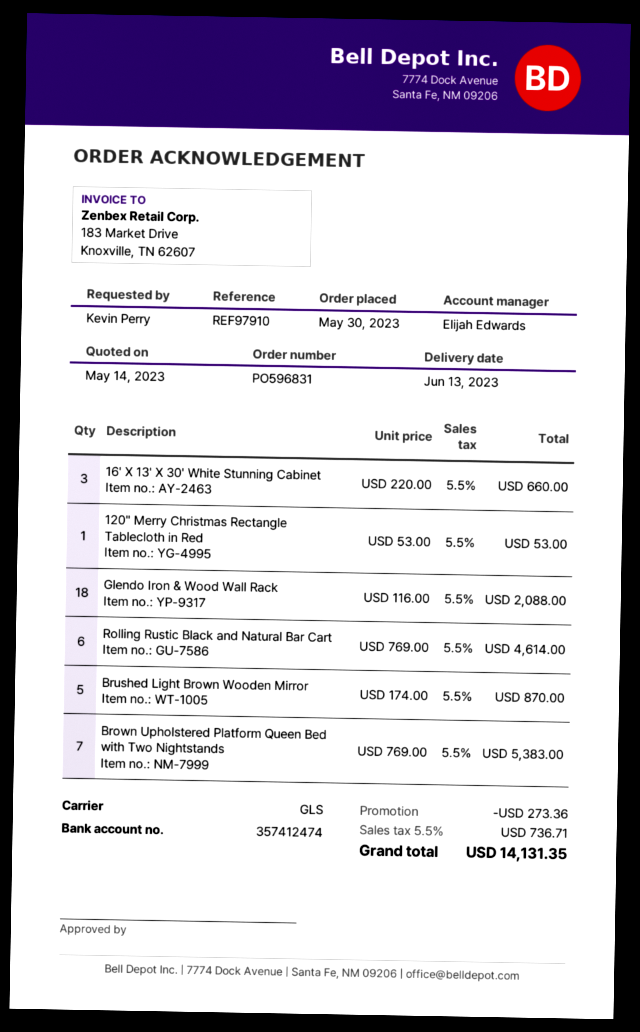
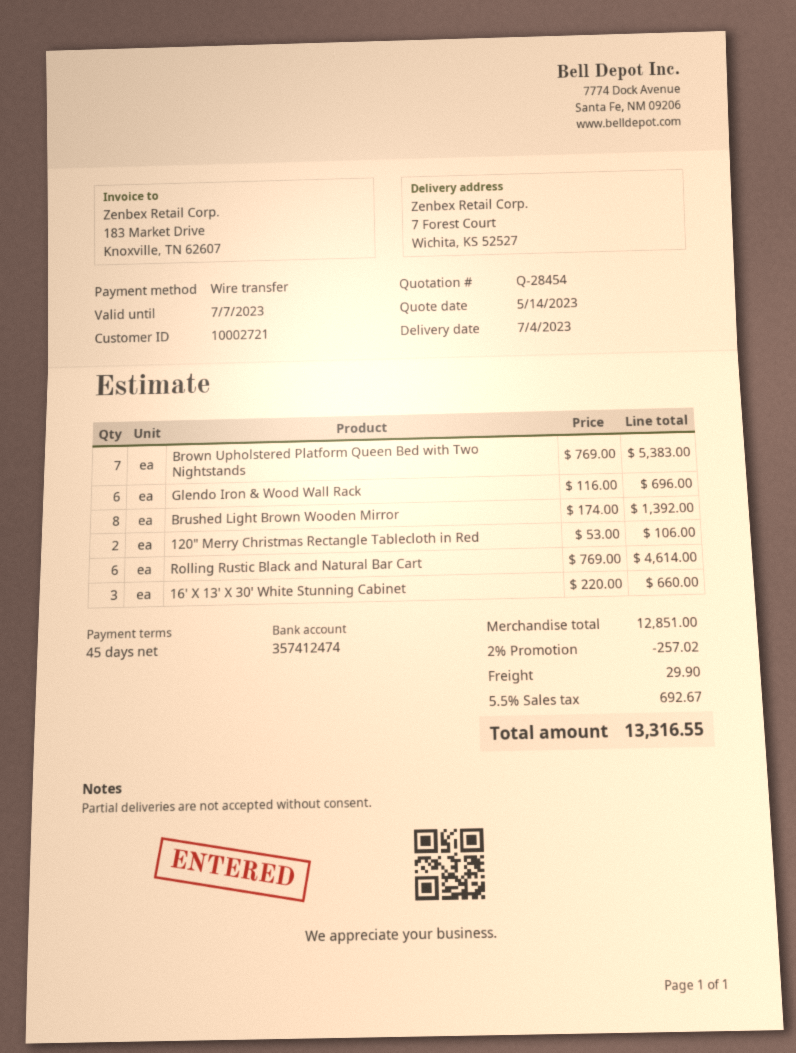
delivery date: 2023-06-13 -> 2023-07-04
120" Merry Christmas Rectangle Tablecloth in Red: 1 x 53.00 = 53.00 -> 2 x 53.00 = 106.00
Glendo Iron & Wood Wall Rack: 18 x 116.00 = 2088.00 -> 6 x 116.00 = 696.00
Brushed Light Brown Wooden Mirror: 5 x 174.00 = 870.00 -> 8 x 174.00 = 1392.00
discount: 273.36 -> 257.02
shipping: none -> 29.90
tax: 5.5% = 736.71 -> 5.5% = 692.67
total: 14131.35 -> 13316.55

